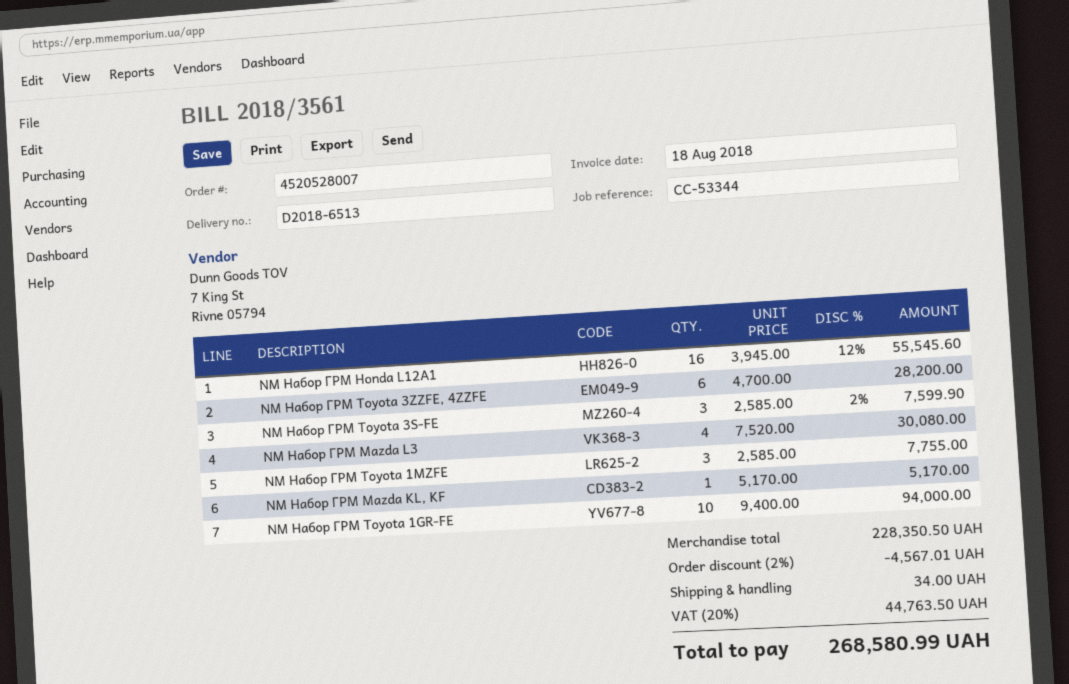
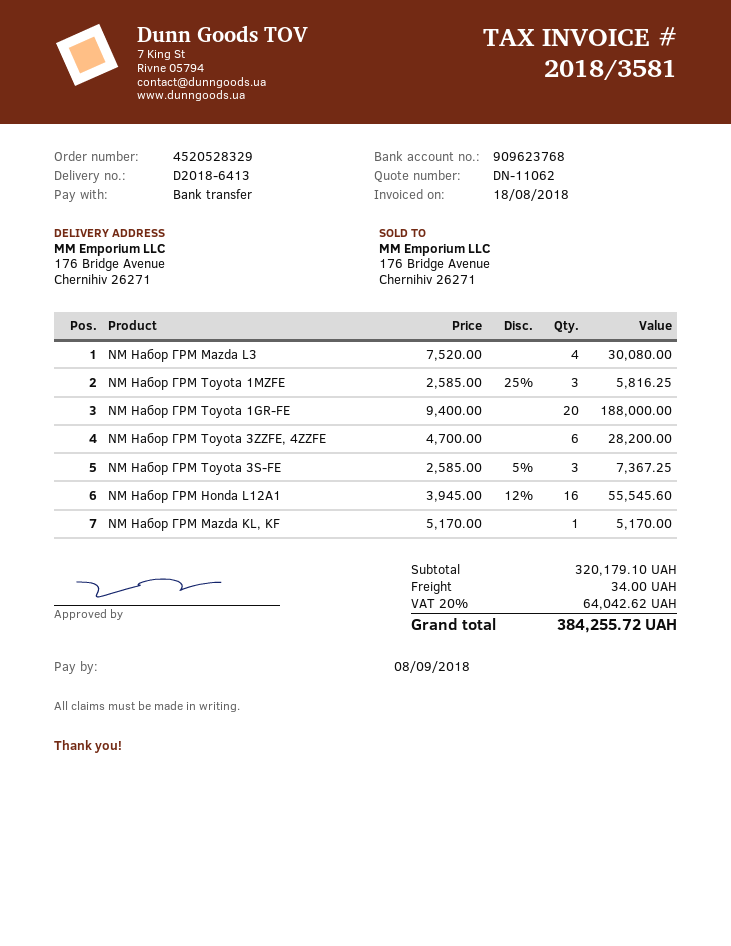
order number: 4520528007 -> 4520528329
delivery note number: D2018-6513 -> D2018-6413
invoice number: 2018/3561 -> 2018/3581
NM Набор ГРМ Toyota 3S-FE: 3 x 2585.00 - 2% = 7599.90 -> 3 x 2585.00 - 5% = 7367.25
NM Набор ГРМ Toyota 1MZFE: 3 x 2585.00 = 7755.00 -> 3 x 2585.00 - 25% = 5816.25
NM Набор ГРМ Toyota 1GR-FE: 10 x 9400.00 = 94000.00 -> 20 x 9400.00 = 188000.00
subtotal: 228350.50 -> 320179.10
discount: 2% = 4567.01 -> none
tax: 20% = 44763.50 -> 20% = 64042.62
total: 268580.99 -> 384255.72

